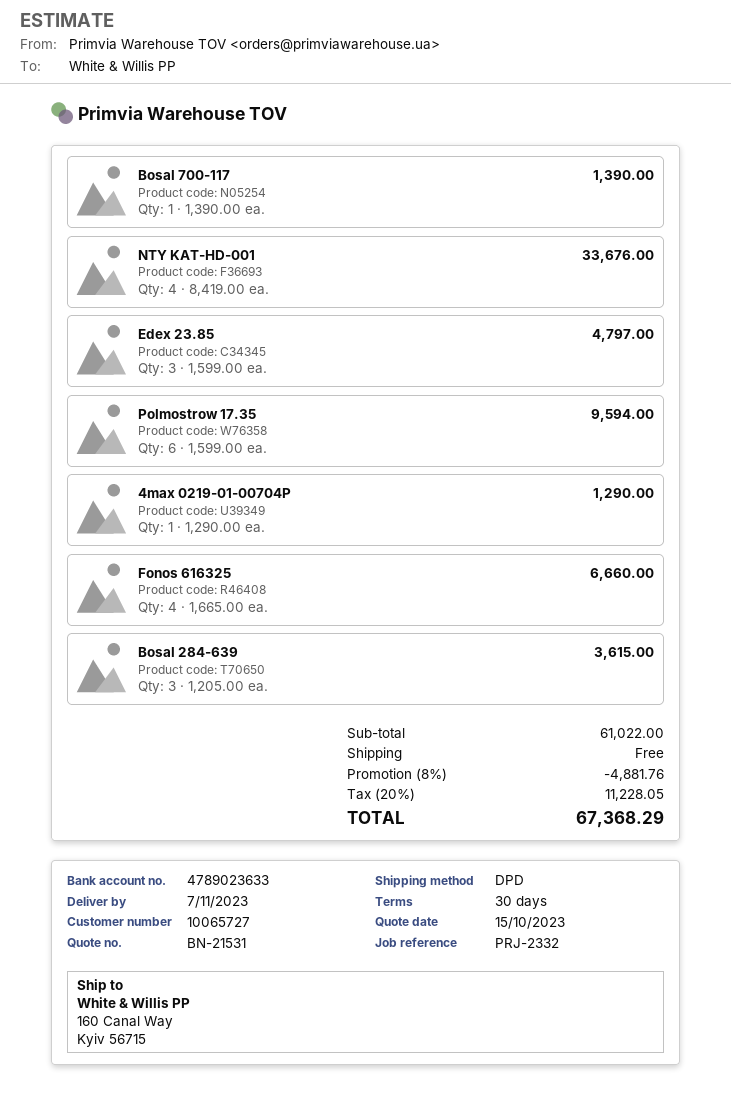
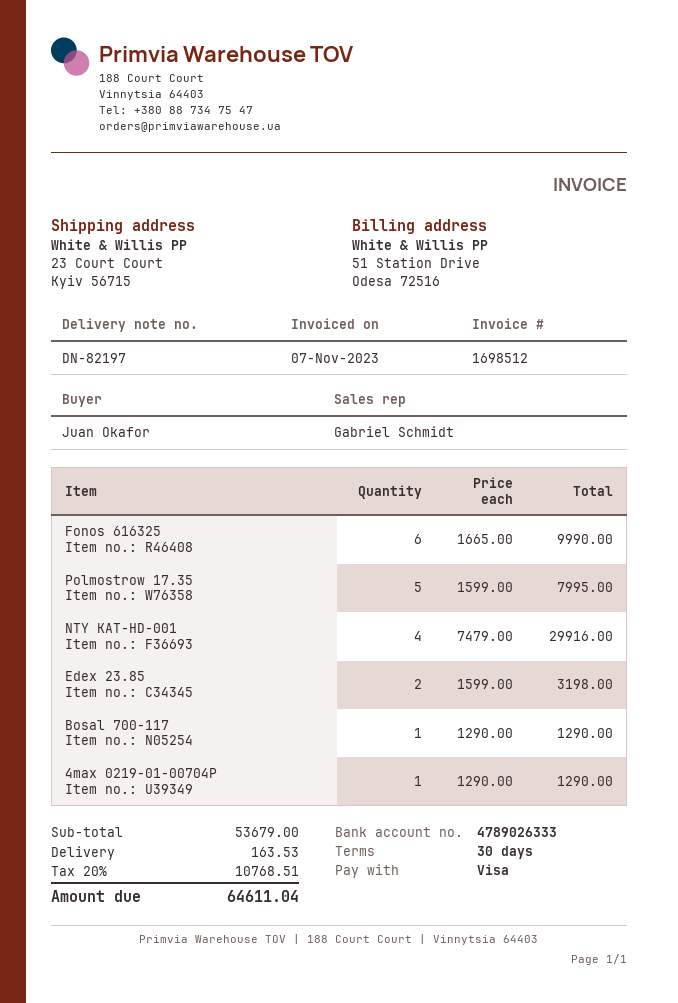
bank account: 4789023633 -> 4789026333
ship to: 160 Canal Way, Kyiv 56715 -> 23 Court Court, Kyiv 56715
Bosal 700-117: 1 x 1390.00 = 1390.00 -> 1 x 1290.00 = 1290.00
NTY KAT-HD-001: 4 x 8419.00 = 33676.00 -> 4 x 7479.00 = 29916.00
Edex 23.85: 3 x 1599.00 = 4797.00 -> 2 x 1599.00 = 3198.00
Polmostrow 17.35: 6 x 1599.00 = 9594.00 -> 5 x 1599.00 = 7995.00
Fonos 616325: 4 x 1665.00 = 6660.00 -> 6 x 1665.00 = 9990.00
Bosal 284-639: 3 x 1205.00 = 3615.00 -> none
subtotal: 61022.00 -> 53679.00
discount: 8% = 4881.76 -> none
shipping: 0.00 -> 163.53
tax: 20% = 11228.05 -> 20% = 10768.51
total: 67368.29 -> 64611.04

